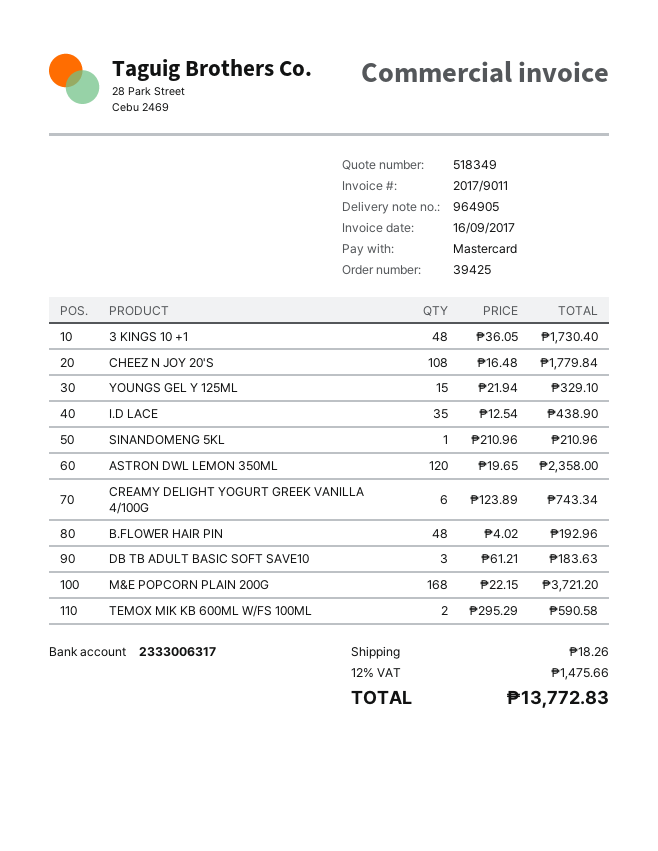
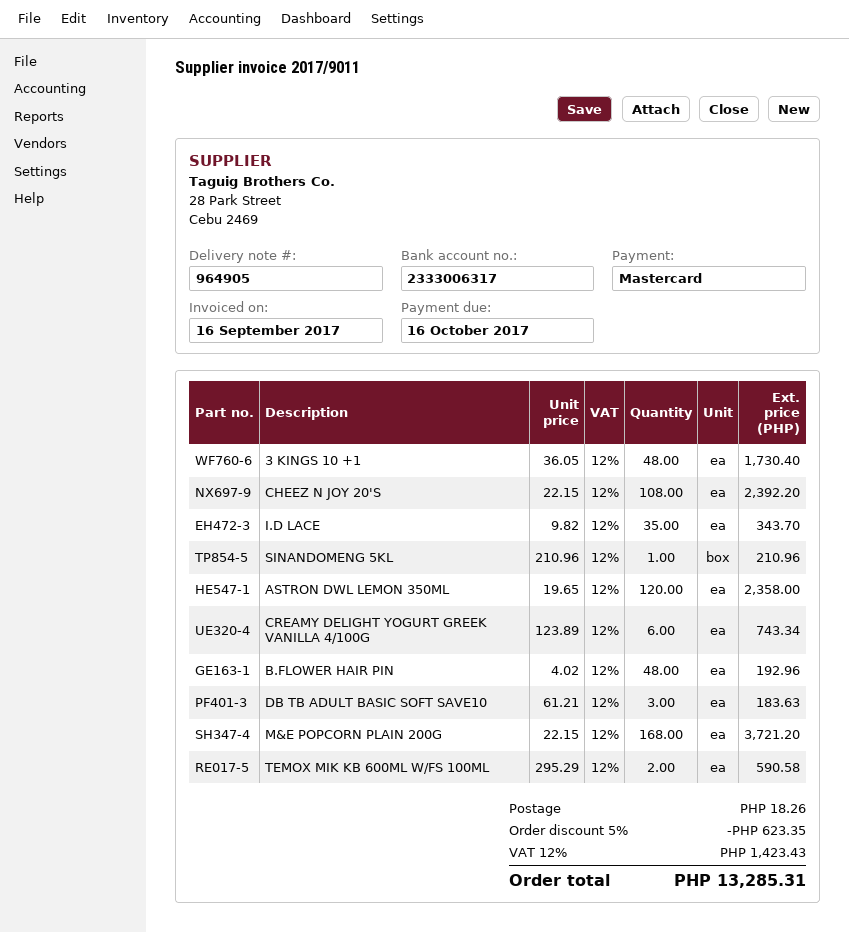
CHEEZ N JOY 20'S: 108 x 16.48 = 1779.84 -> 108 x 22.15 = 2392.20
YOUNGS GEL Y 125ML: 15 x 21.94 = 329.10 -> none
I.D LACE: 35 x 12.54 = 438.90 -> 35 x 9.82 = 343.70
discount: none -> 5% = 623.35
tax: 12% = 1475.66 -> 12% = 1423.43
total: 13772.83 -> 13285.31

